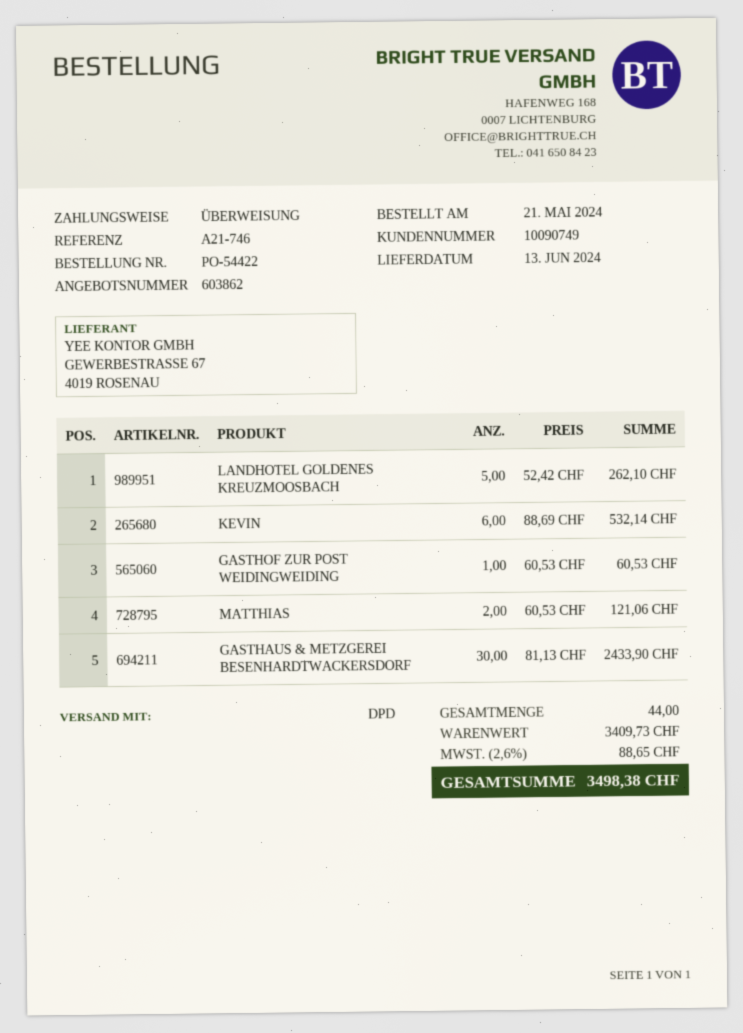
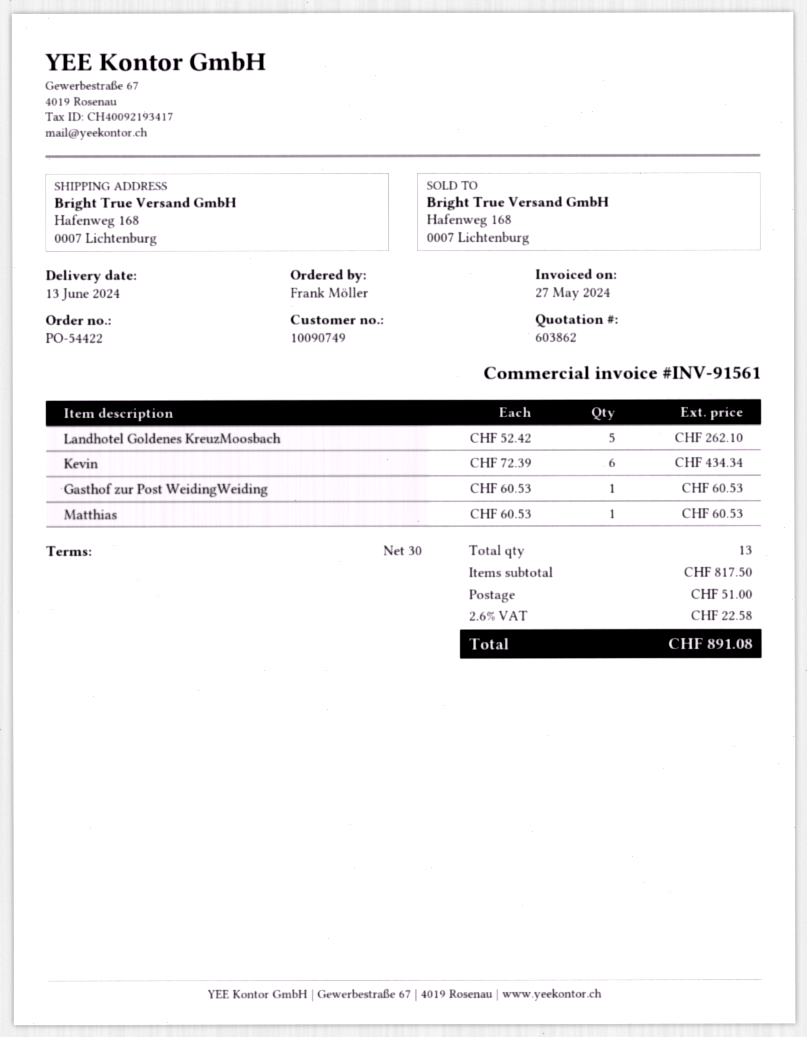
KEVIN: 6 x 88.69 = 532.14 -> 6 x 72.39 = 434.34
MATTHIAS: 2 x 60.53 = 121.06 -> 1 x 60.53 = 60.53
GASTHAUS & METZGEREI BESENHARDTWACKERSDORF: 30 x 81.13 = 2433.90 -> none
total quantity: 44 -> 13
subtotal: 3409.73 -> 817.50
shipping: none -> 51.00
tax: 2.6% = 88.65 -> 2.6% = 22.58
total: 3498.38 -> 891.08

